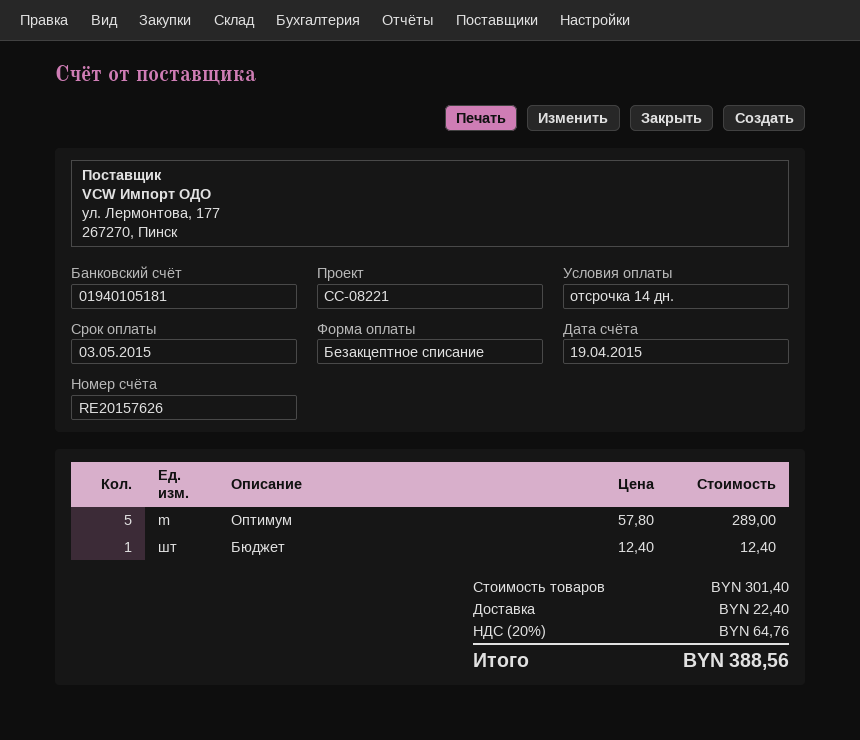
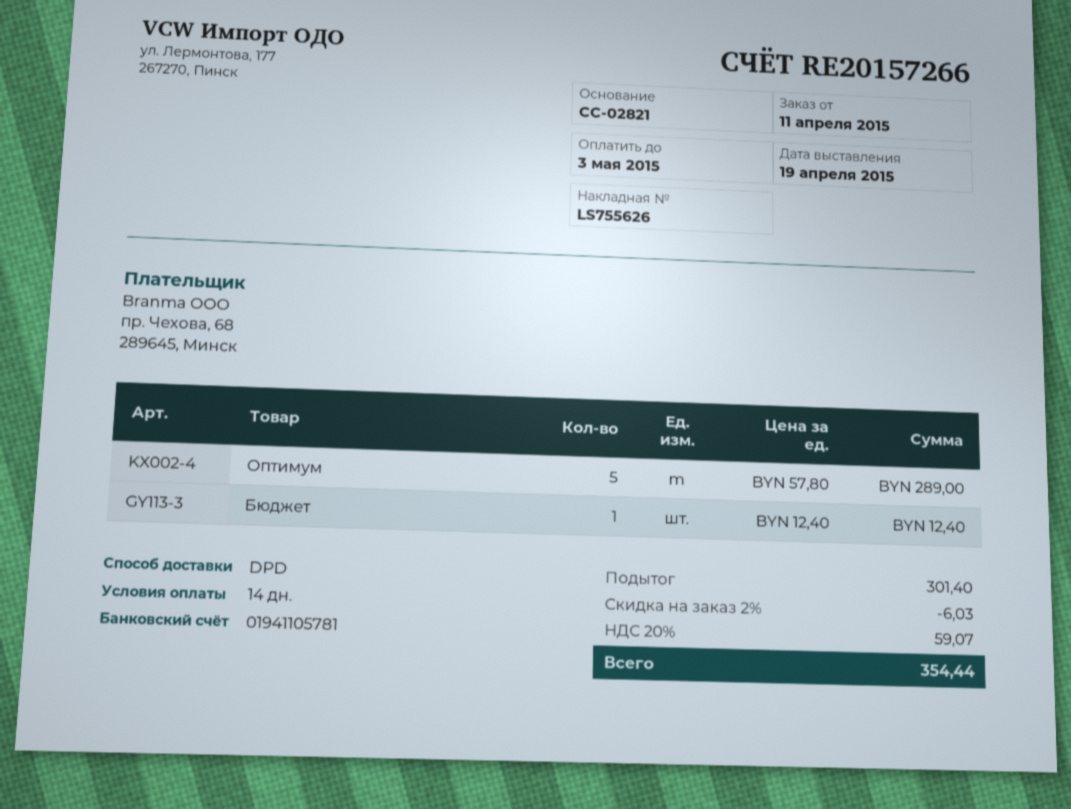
invoice number: RE20157626 -> RE20157266
reference: CC-08221 -> CC-02821
bank account: 01940105181 -> 01941105781
discount: none -> 2% = 6.03
shipping: 22.40 -> none
tax: 20% = 64.76 -> 20% = 59.07
total: 388.56 -> 354.44

